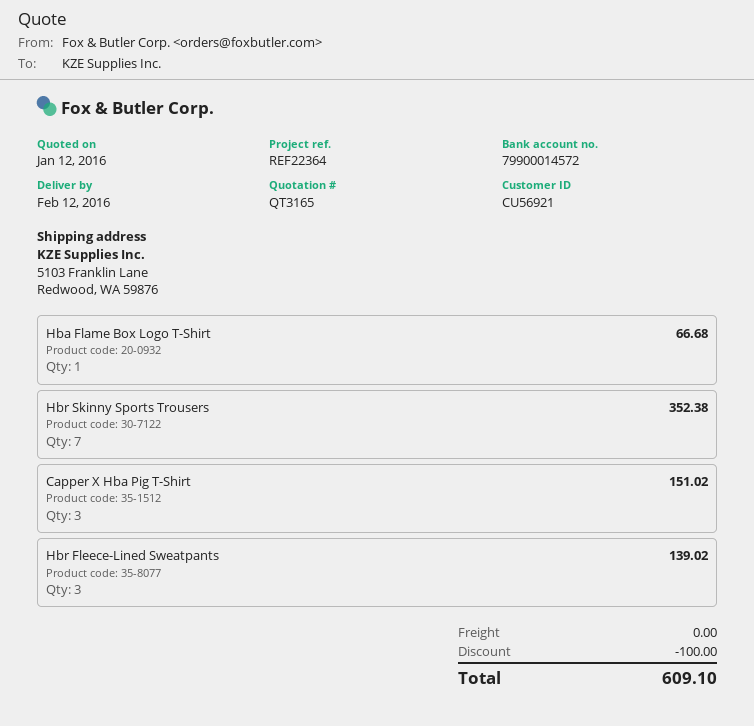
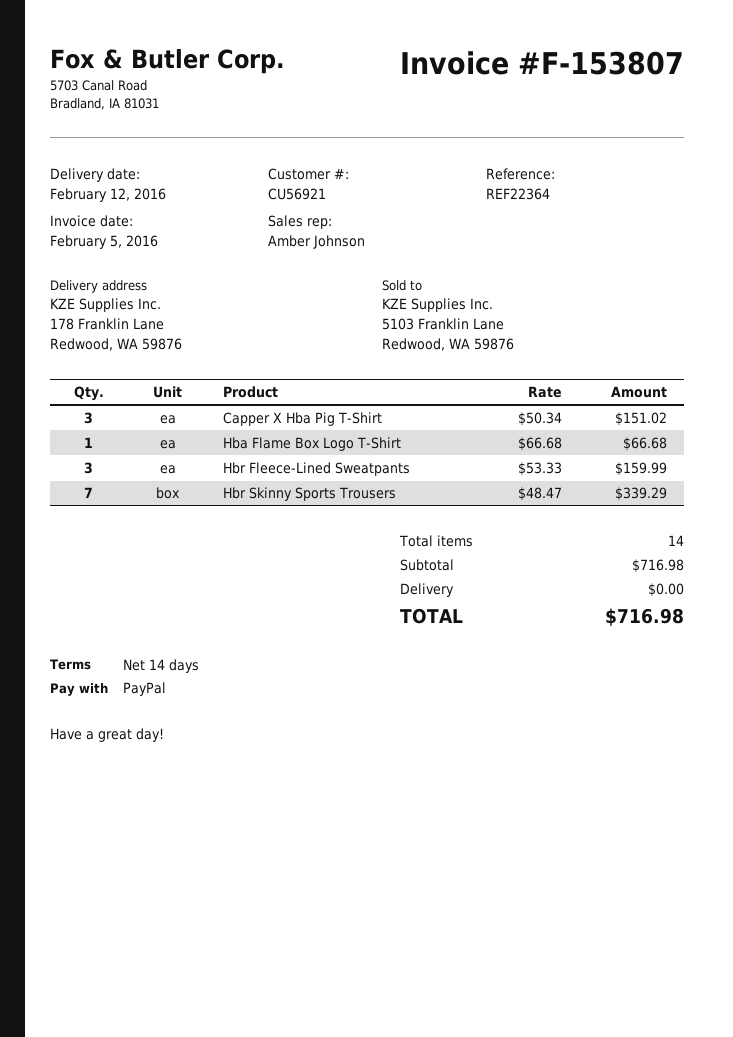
ship to: 5103 Franklin Lane, Redwood, WA 59876 -> 178 Franklin Lane, Redwood, WA 59876
Hbr Skinny Sports Trousers: 7 for 352.38 -> 7 for 339.29
Hbr Fleece-Lined Sweatpants: 3 for 139.02 -> 3 for 159.99
discount: 100.00 -> none
total: 609.10 -> 716.98

